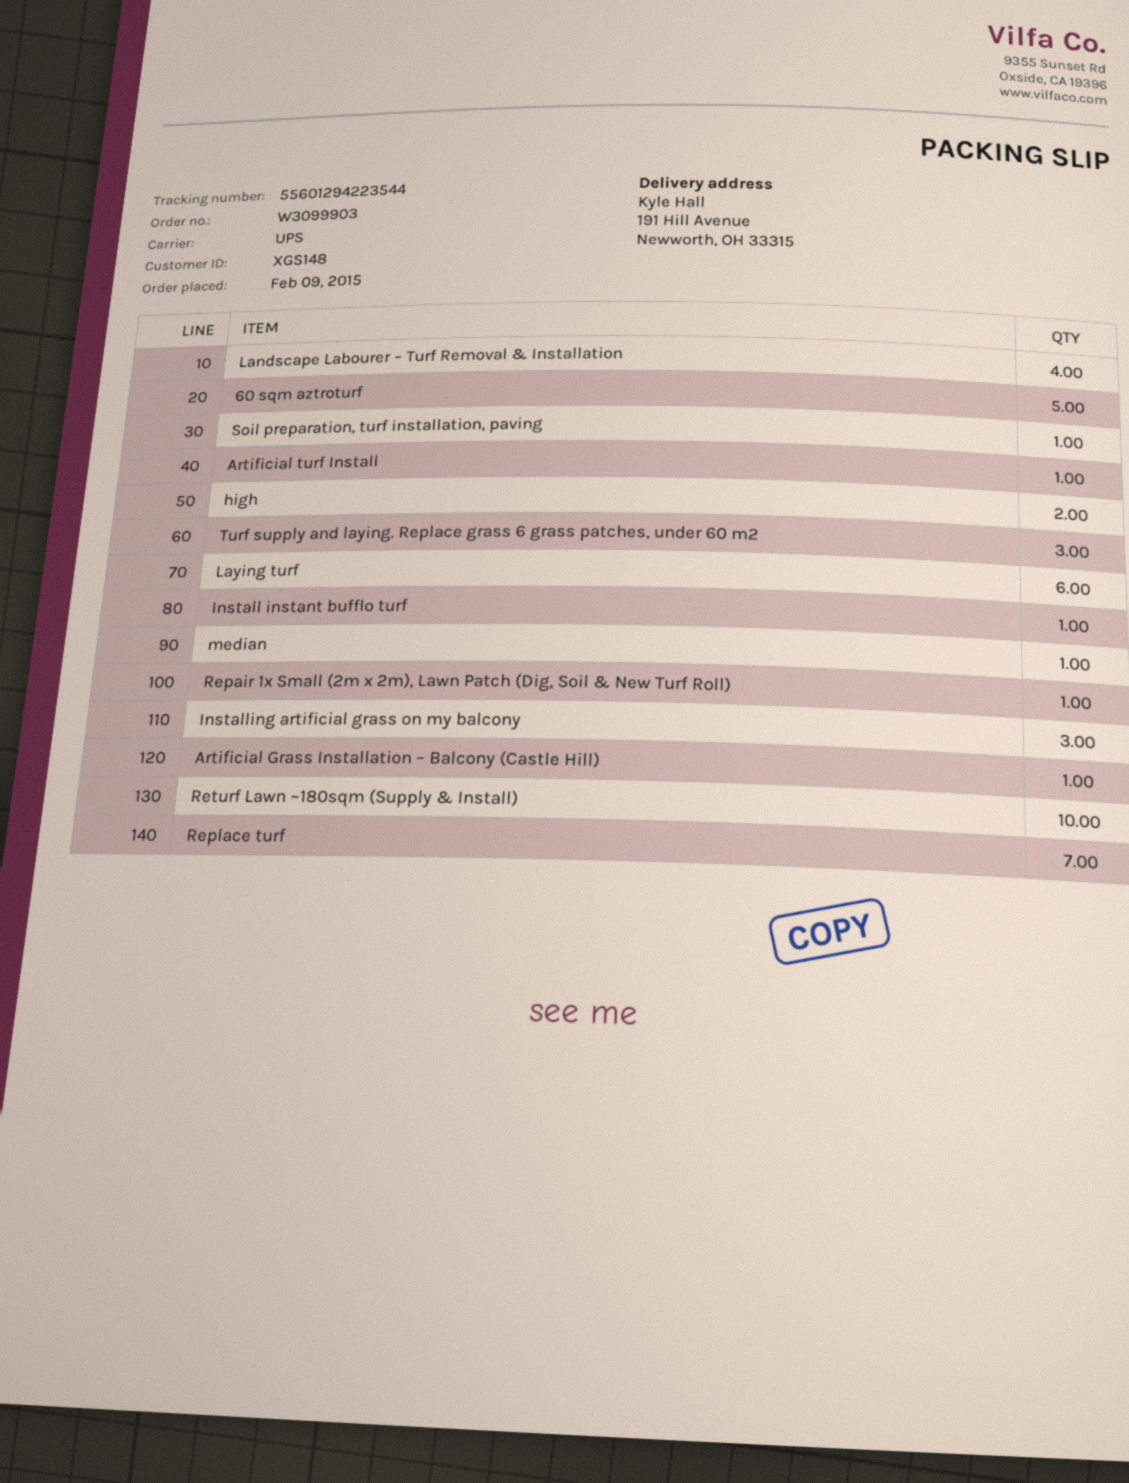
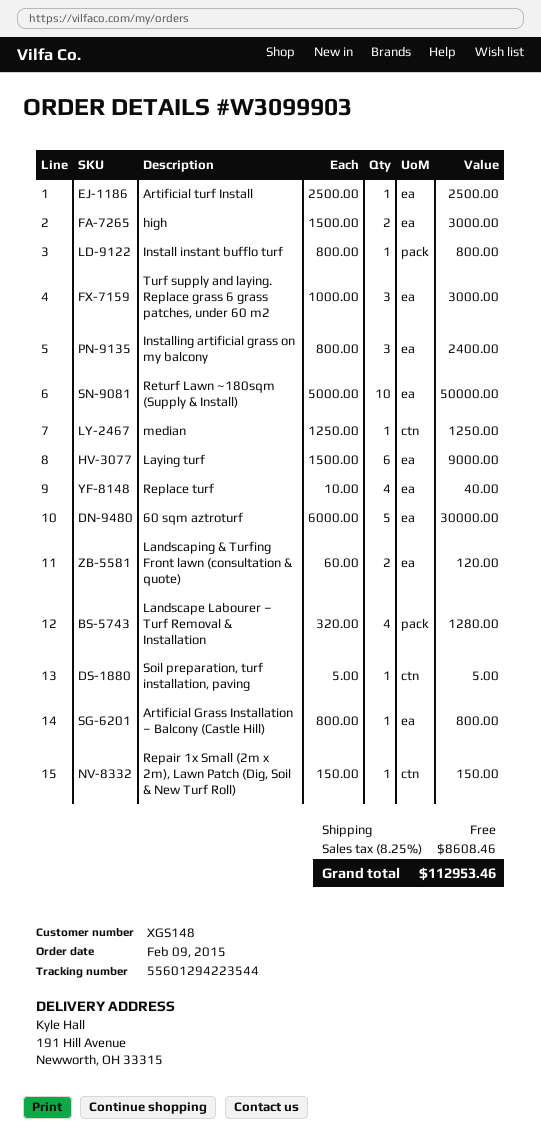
Replace turf: 7 -> 4
Landscaping & Turfing Front lawn (consultation & quote): none -> 2

